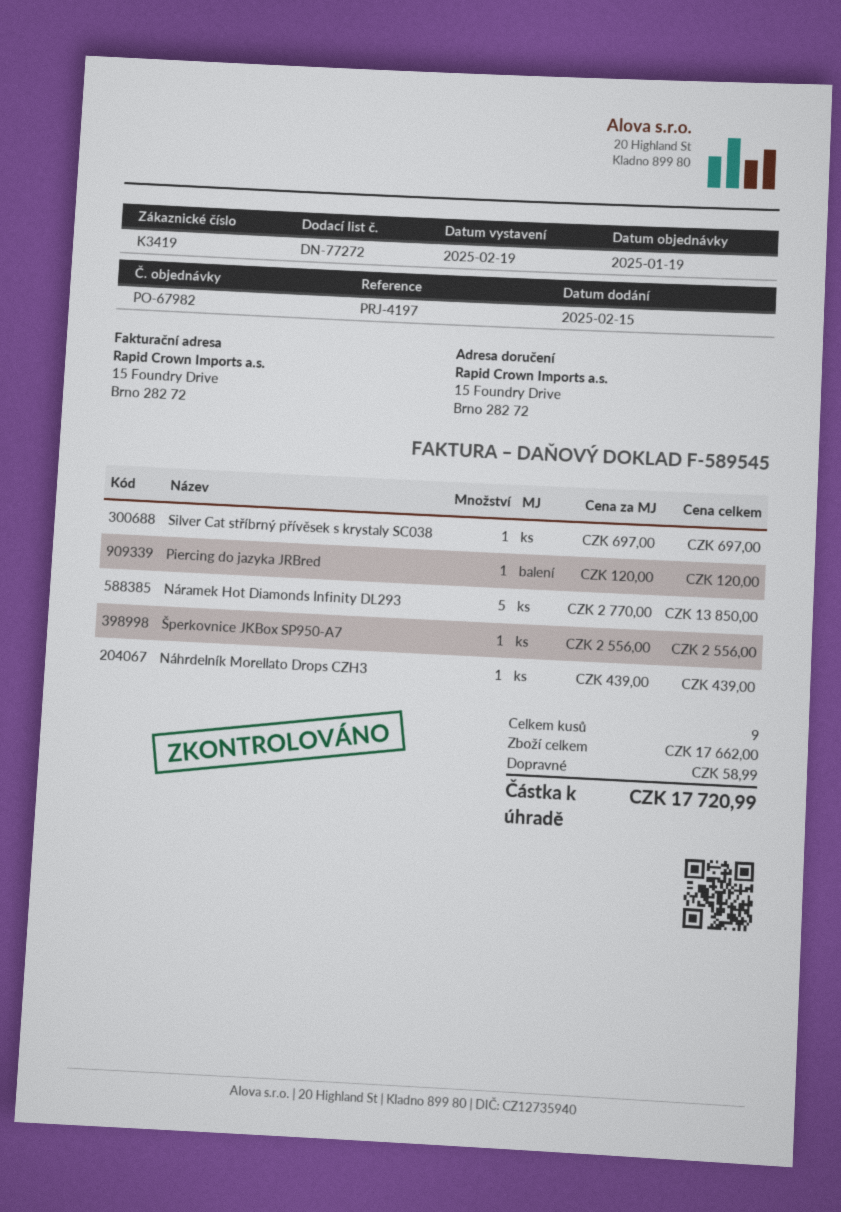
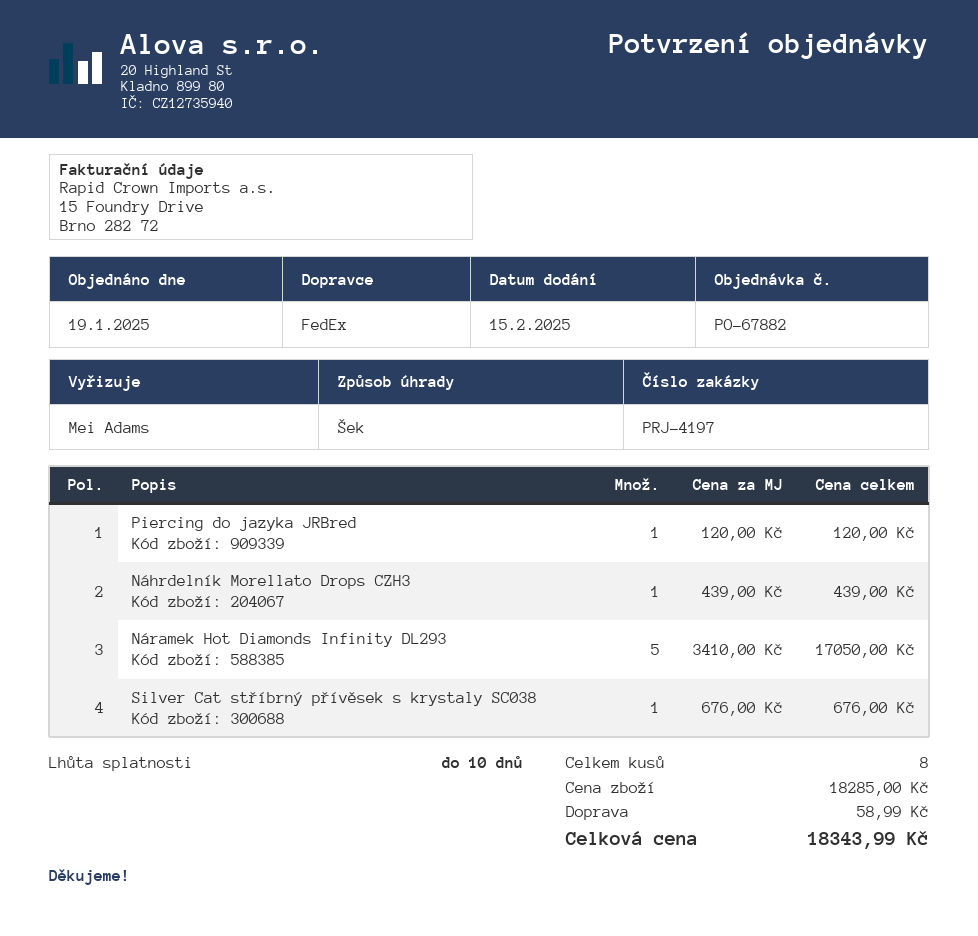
order number: PO-67982 -> PO-67882
Silver Cat stříbrný přívěsek s krystaly SC038: 1 x 697.00 = 697.00 -> 1 x 676.00 = 676.00
Náramek Hot Diamonds Infinity DL293: 5 x 2770.00 = 13850.00 -> 5 x 3410.00 = 17050.00
Šperkovnice JKBox SP950-A7: 1 x 2556.00 = 2556.00 -> none
total quantity: 9 -> 8
subtotal: 17662.00 -> 18285.00
total: 17720.99 -> 18343.99

